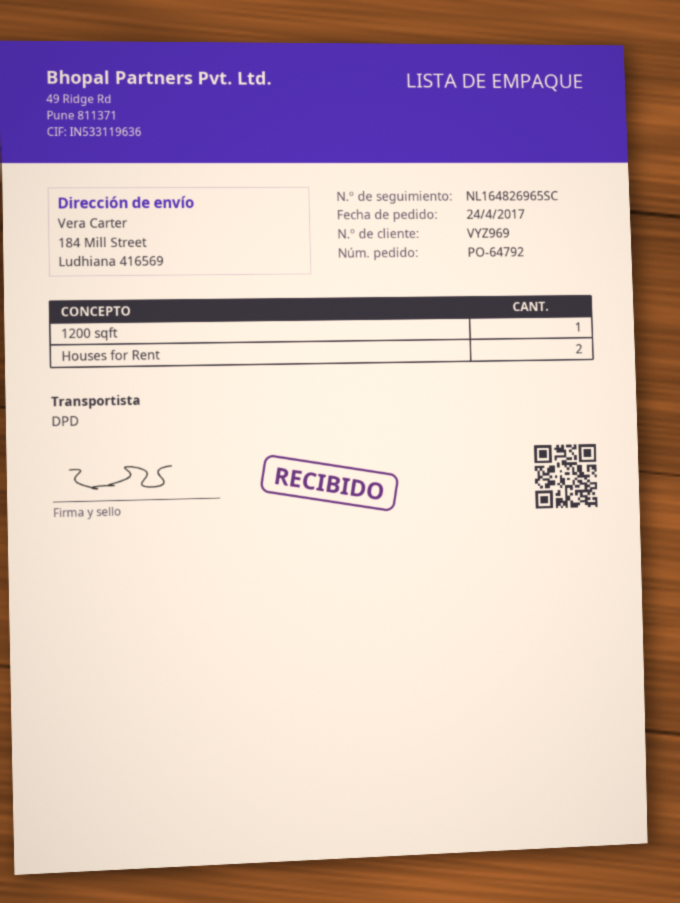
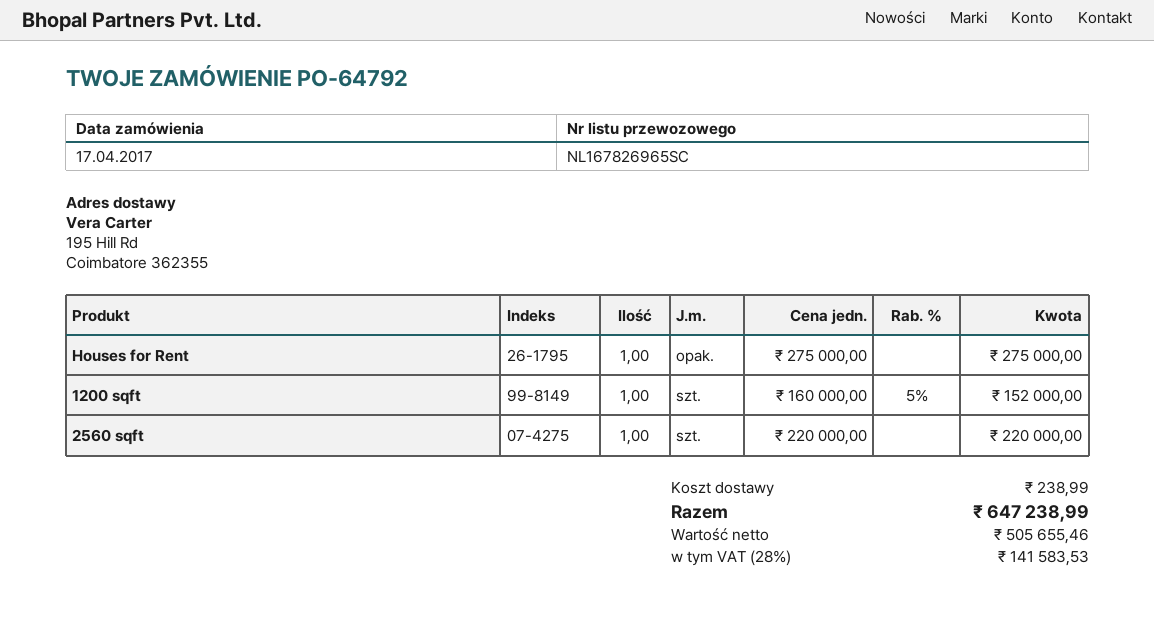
order date: 2017-04-24 -> 2017-04-17
tracking number: NL164826965SC -> NL167826965SC
ship to: 184 Mill Street, Ludhiana 416569 -> 195 Hill Rd, Coimbatore 362355
Houses for Rent: 2 -> 1
2560 sqft: none -> 1

